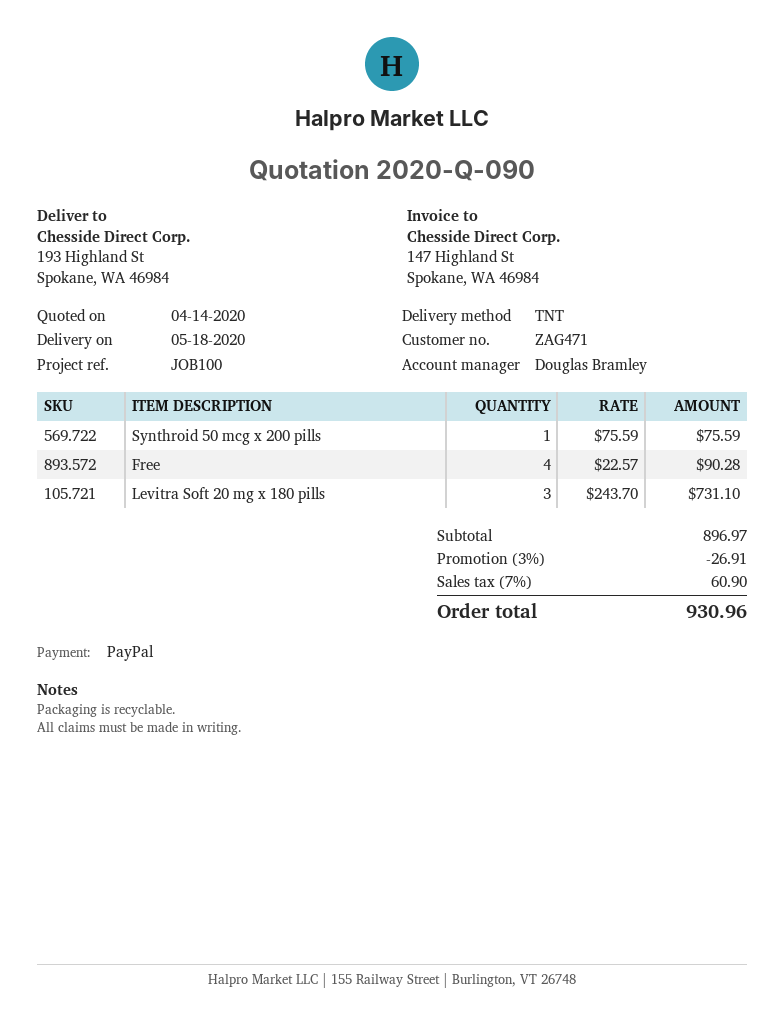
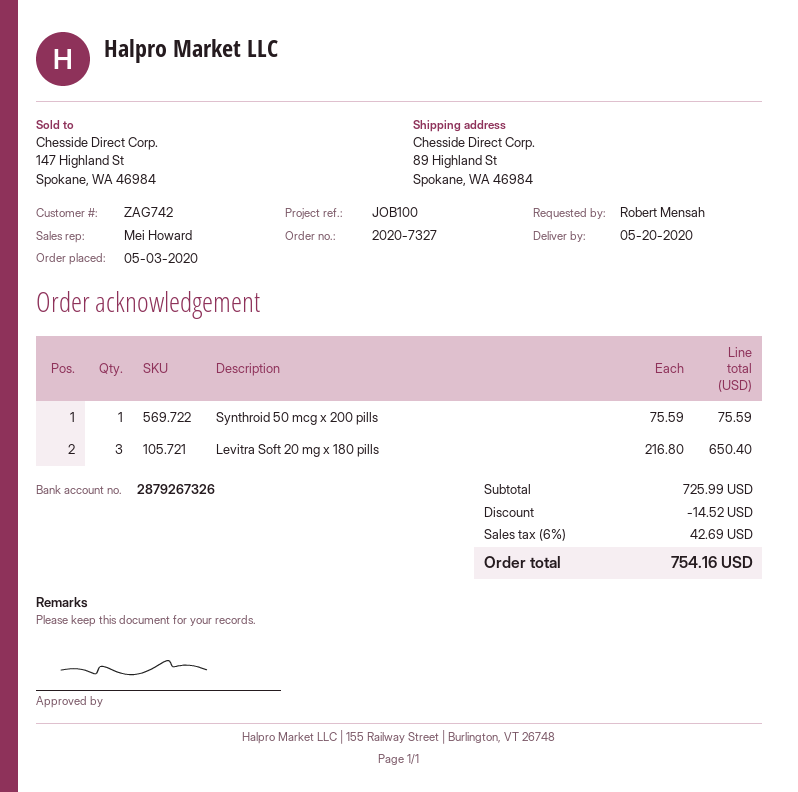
delivery date: 2020-05-18 -> 2020-05-20
customer number: ZAG471 -> ZAG742
sales rep: Douglas Bramley -> Mei Howard
ship to: 193 Highland St, Spokane, WA 46984 -> 89 Highland St, Spokane, WA 46984
Free: 4 x 22.57 = 90.28 -> none
Levitra Soft 20 mg x 180 pills: 3 x 243.70 = 731.10 -> 3 x 216.80 = 650.40
subtotal: 896.97 -> 725.99
discount: 26.91 -> 14.52
tax: 7% = 60.90 -> 6% = 42.69
total: 930.96 -> 754.16

